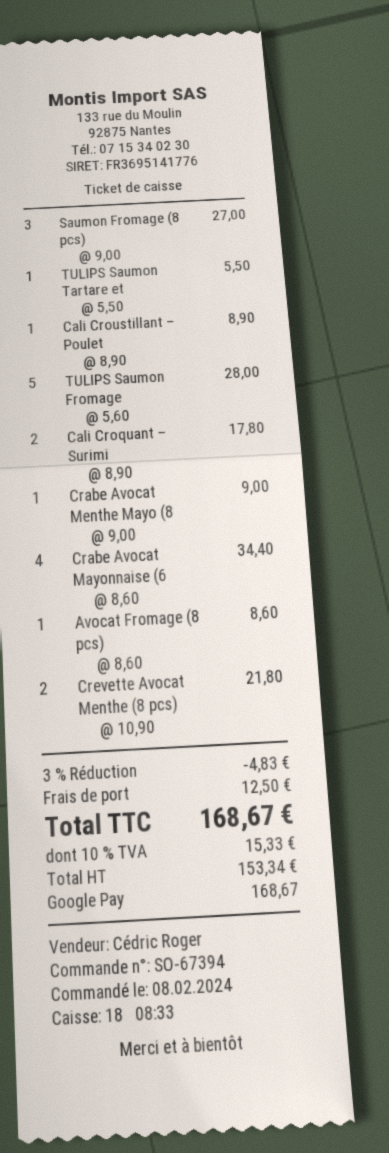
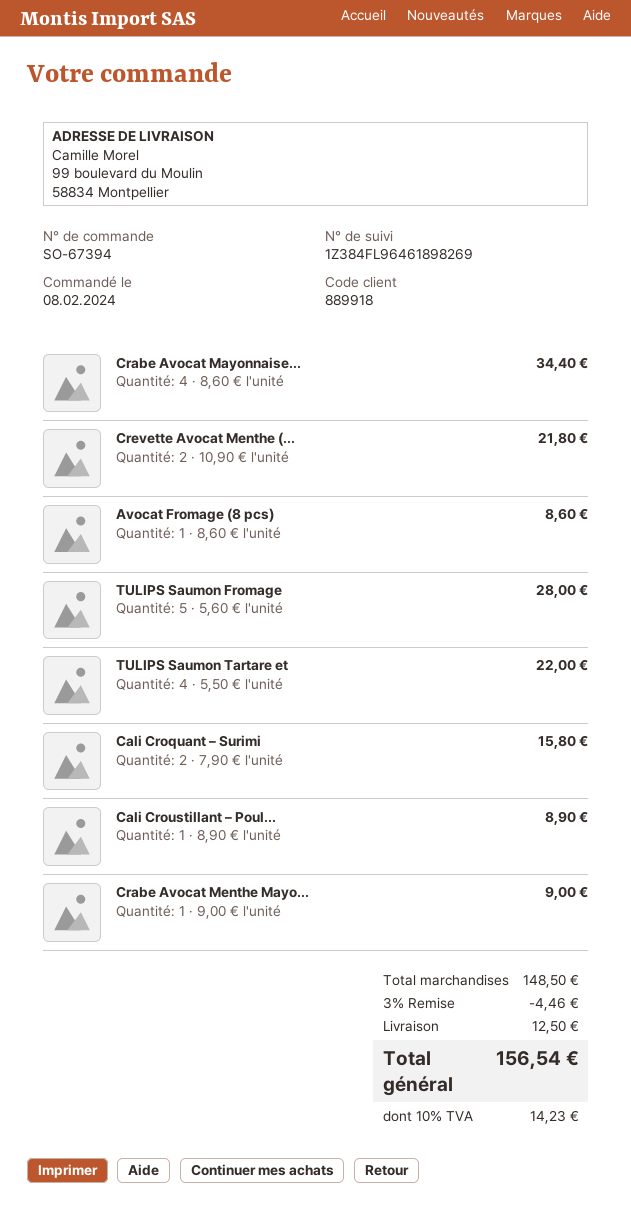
Saumon Fromage (8 pcs): 3 x 9.00 = 27.00 -> none
TULIPS Saumon Tartare et: 1 x 5.50 = 5.50 -> 4 x 5.50 = 22.00
Cali Croquant – Surimi: 2 x 8.90 = 17.80 -> 2 x 7.90 = 15.80
discount: 3% = 4.83 -> 3% = 4.46
tax: 10% = 15.33 -> 10% = 14.23
total: 168.67 -> 156.54

